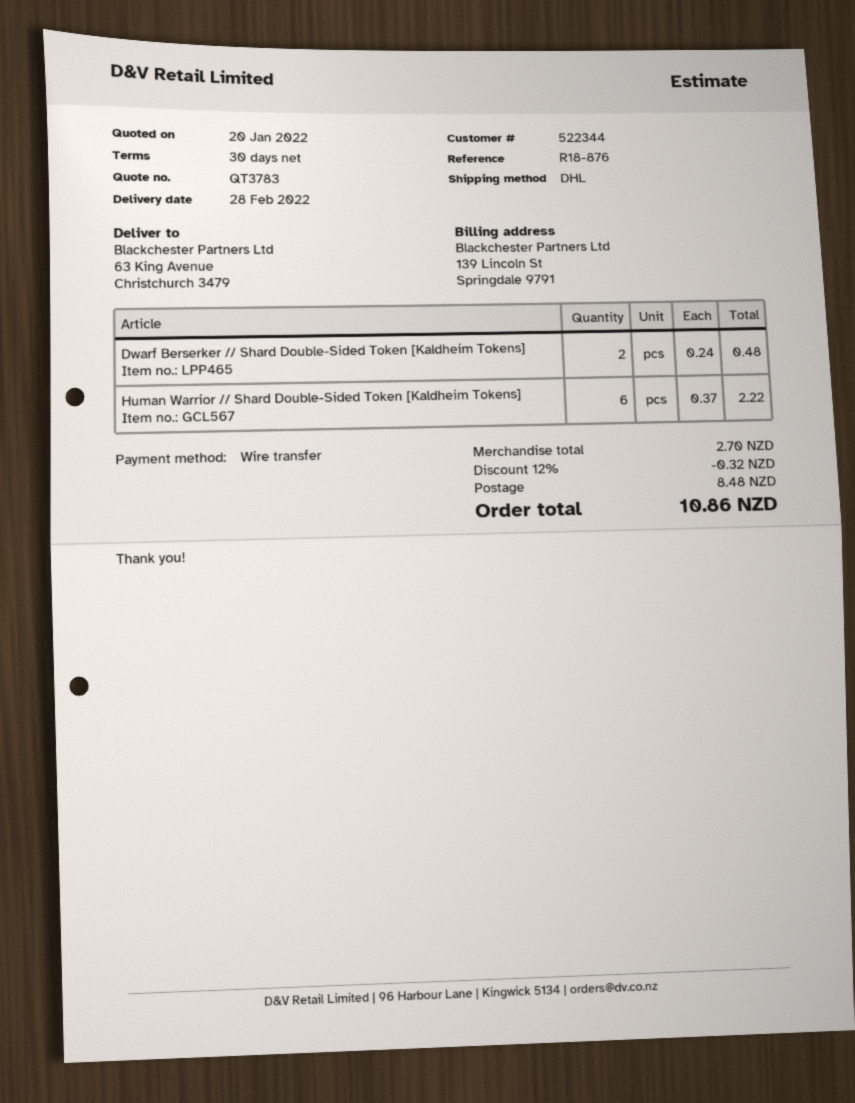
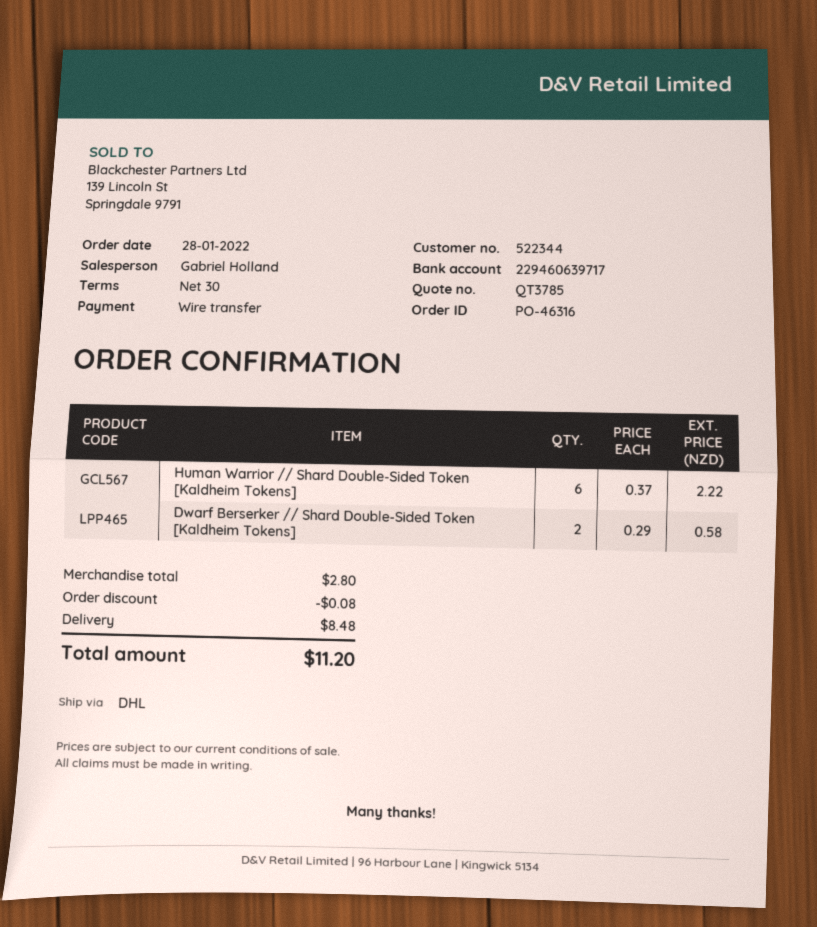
quote number: QT3783 -> QT3785
Dwarf Berserker // Shard Double-Sided Token [Kaldheim Tokens]: 2 x 0.24 = 0.48 -> 2 x 0.29 = 0.58
subtotal: 2.70 -> 2.80
discount: 0.32 -> 0.08
total: 10.86 -> 11.20

